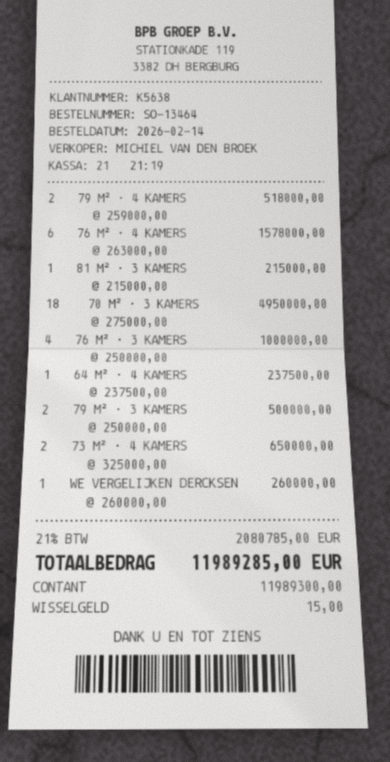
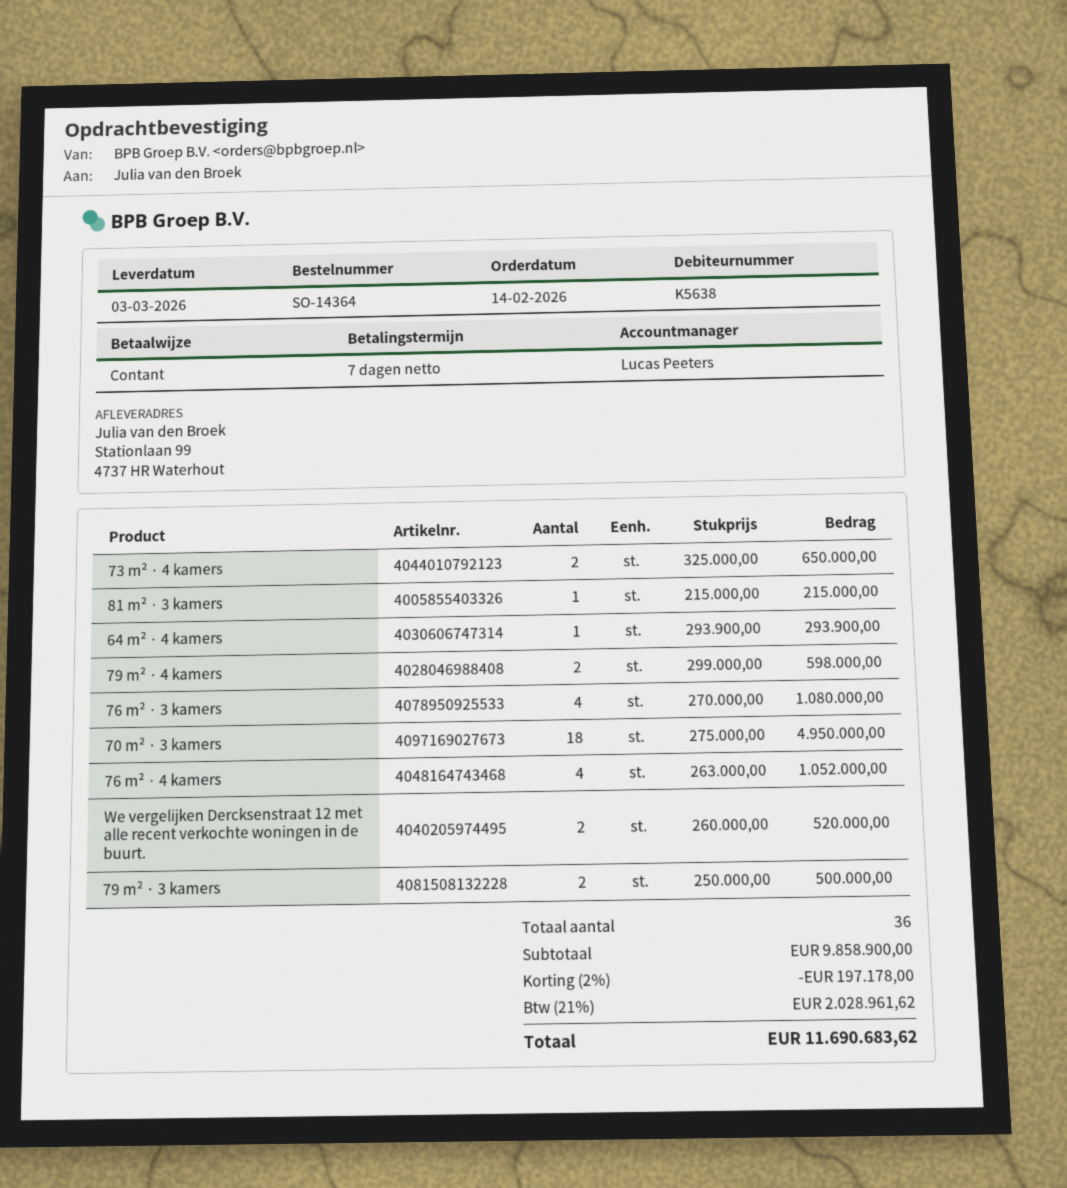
order number: SO-13464 -> SO-14364
sales rep: MICHIEL VAN DEN BROEK -> Lucas Peeters
79 M² · 4 KAMERS: 2 x 259000.00 = 518000.00 -> 2 x 299000.00 = 598000.00
76 M² · 4 KAMERS: 6 x 263000.00 = 1578000.00 -> 4 x 263000.00 = 1052000.00
76 M² · 3 KAMERS: 4 x 250000.00 = 1000000.00 -> 4 x 270000.00 = 1080000.00
64 M² · 4 KAMERS: 1 x 237500.00 = 237500.00 -> 1 x 293900.00 = 293900.00
WE VERGELIJKEN DERCKSEN: 1 x 260000.00 = 260000.00 -> 2 x 260000.00 = 520000.00
discount: none -> 2% = 197178.00
tax: 21% = 2080785.00 -> 21% = 2028961.62
total: 11989285.00 -> 11690683.62

